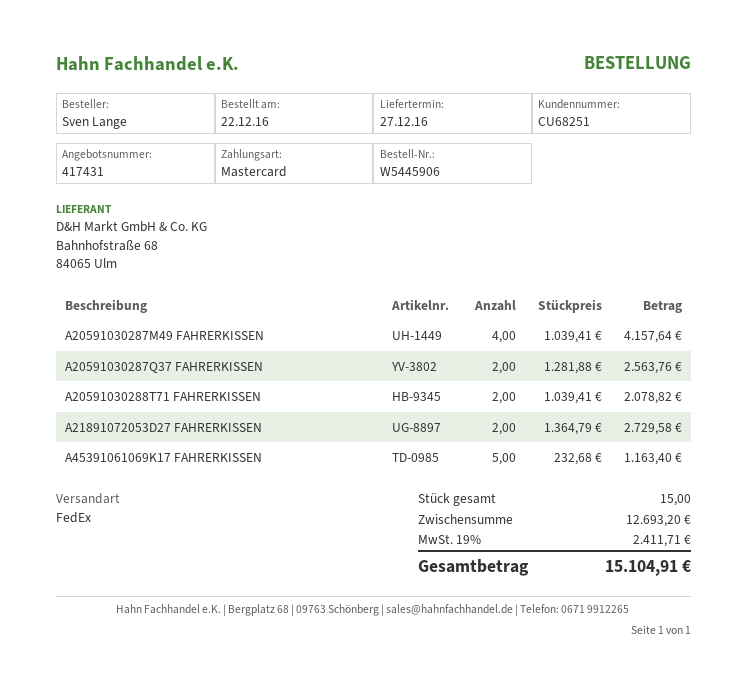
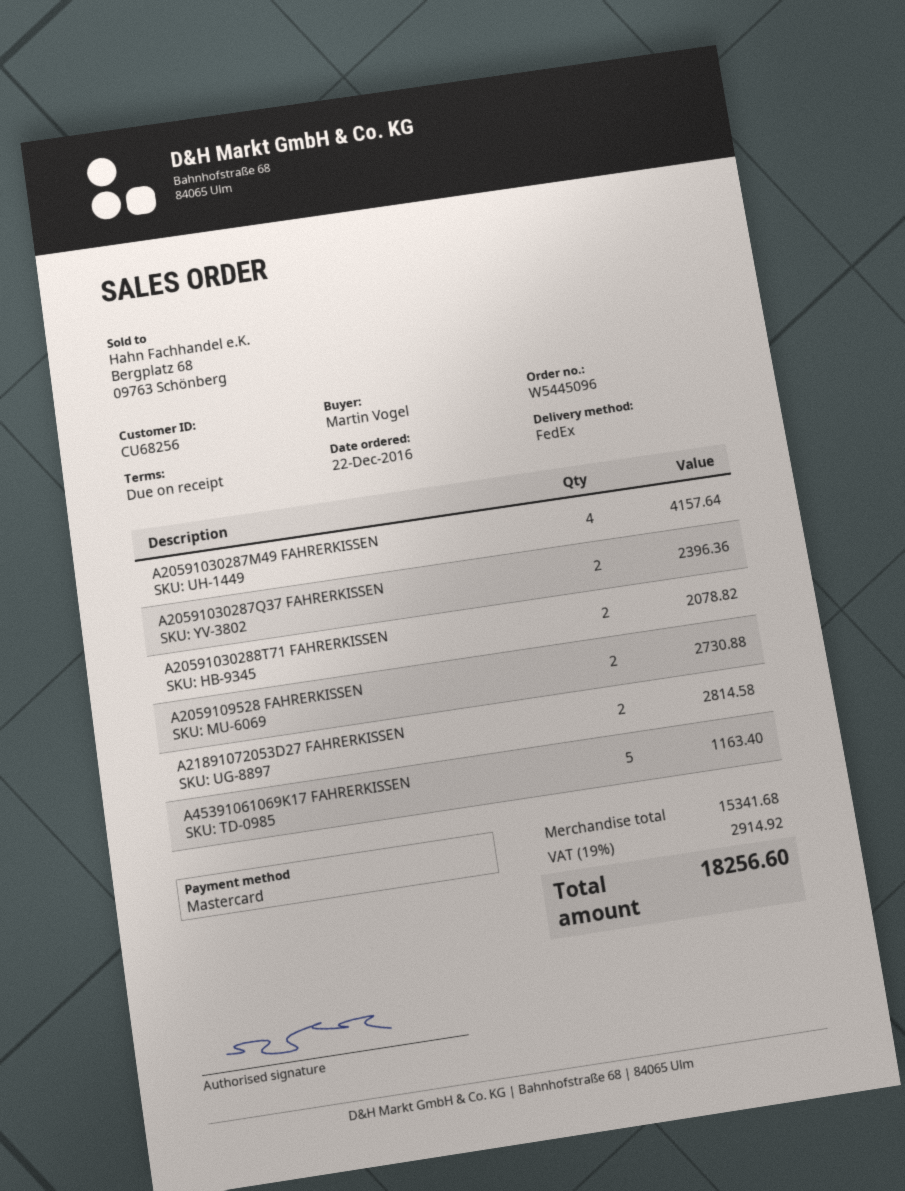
order number: W5445906 -> W5445096
customer number: CU68251 -> CU68256
ordered by: Sven Lange -> Martin Vogel
A20591030287Q37 FAHRERKISSEN: 2 for 2563.76 -> 2 for 2396.36
A21891072053D27 FAHRERKISSEN: 2 for 2729.58 -> 2 for 2814.58
A2059109528 FAHRERKISSEN: none -> 2 for 2730.88
subtotal: 12693.20 -> 15341.68
tax: 19% = 2411.71 -> 19% = 2914.92
total: 15104.91 -> 18256.60

